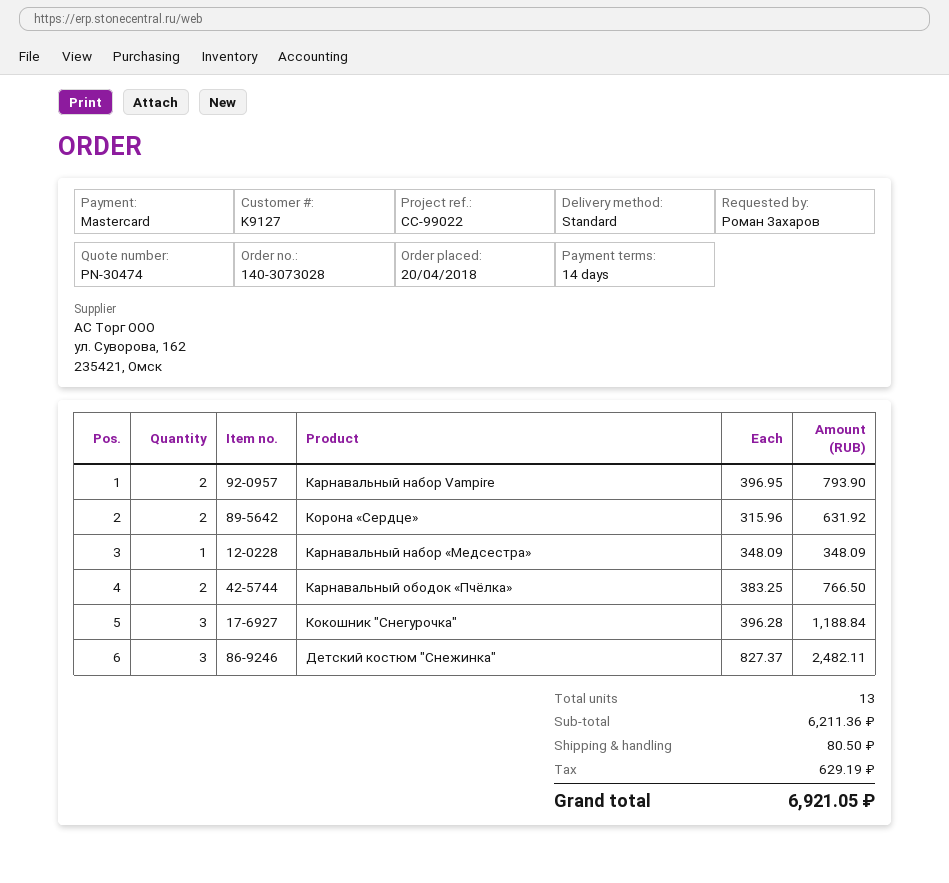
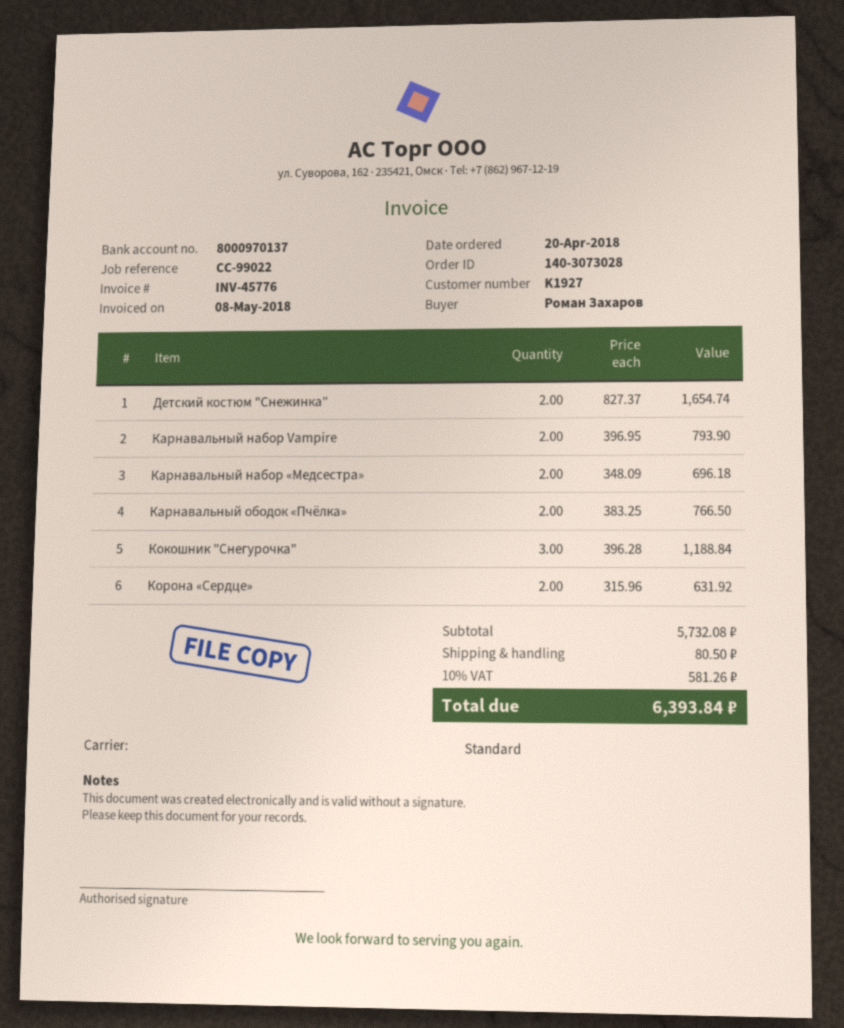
customer number: K9127 -> K1927
Карнавальный набор «Медсестра»: 1 x 348.09 = 348.09 -> 2 x 348.09 = 696.18
Детский костюм "Снежинка": 3 x 827.37 = 2482.11 -> 2 x 827.37 = 1654.74
subtotal: 6211.36 -> 5732.08
tax: 629.19 -> 581.26
total: 6921.05 -> 6393.84

